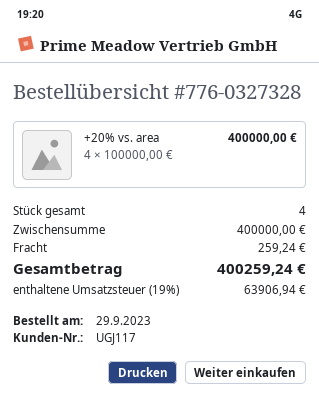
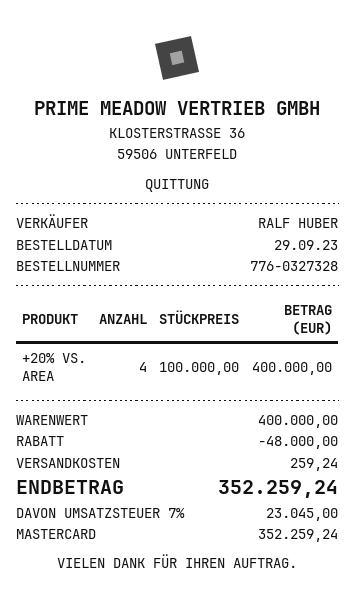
discount: none -> 48000.00
tax: 19% = 63906.94 -> 7% = 23045.00
total: 400259.24 -> 352259.24

